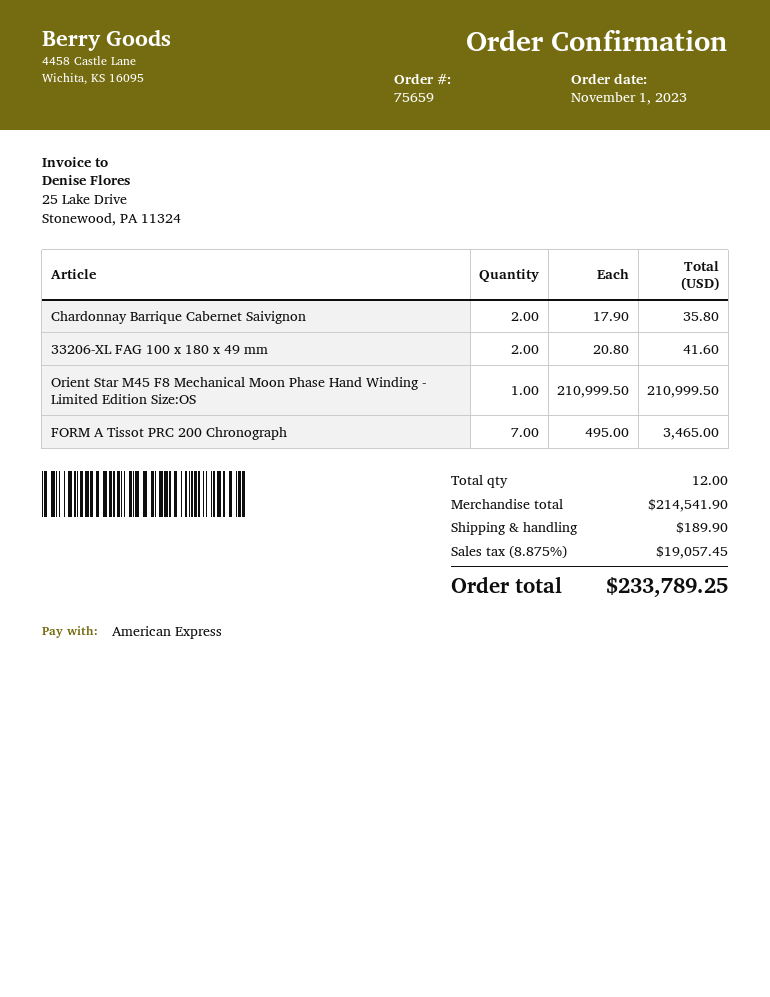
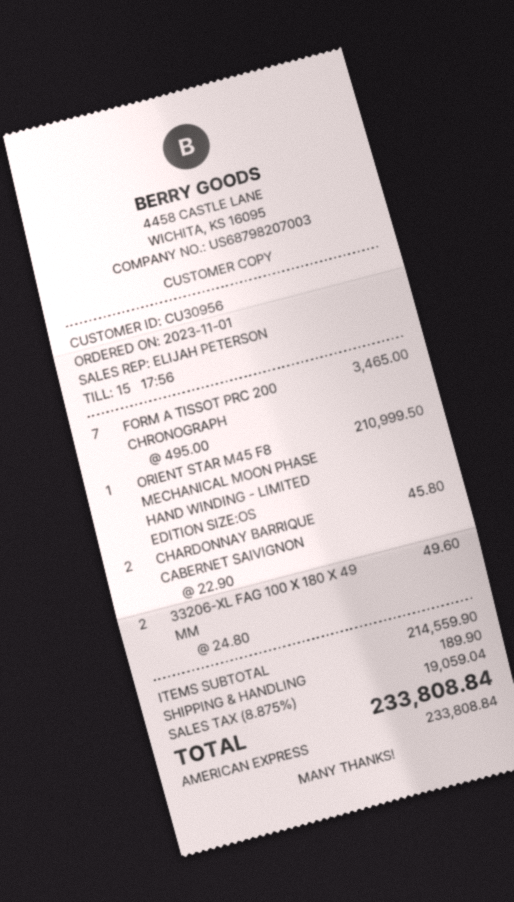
Chardonnay Barrique Cabernet Saivignon: 2 x 17.90 = 35.80 -> 2 x 22.90 = 45.80
33206-XL FAG 100 x 180 x 49 mm: 2 x 20.80 = 41.60 -> 2 x 24.80 = 49.60
subtotal: 214541.90 -> 214559.90
tax: 8.875% = 19057.45 -> 8.875% = 19059.04
total: 233789.25 -> 233808.84

